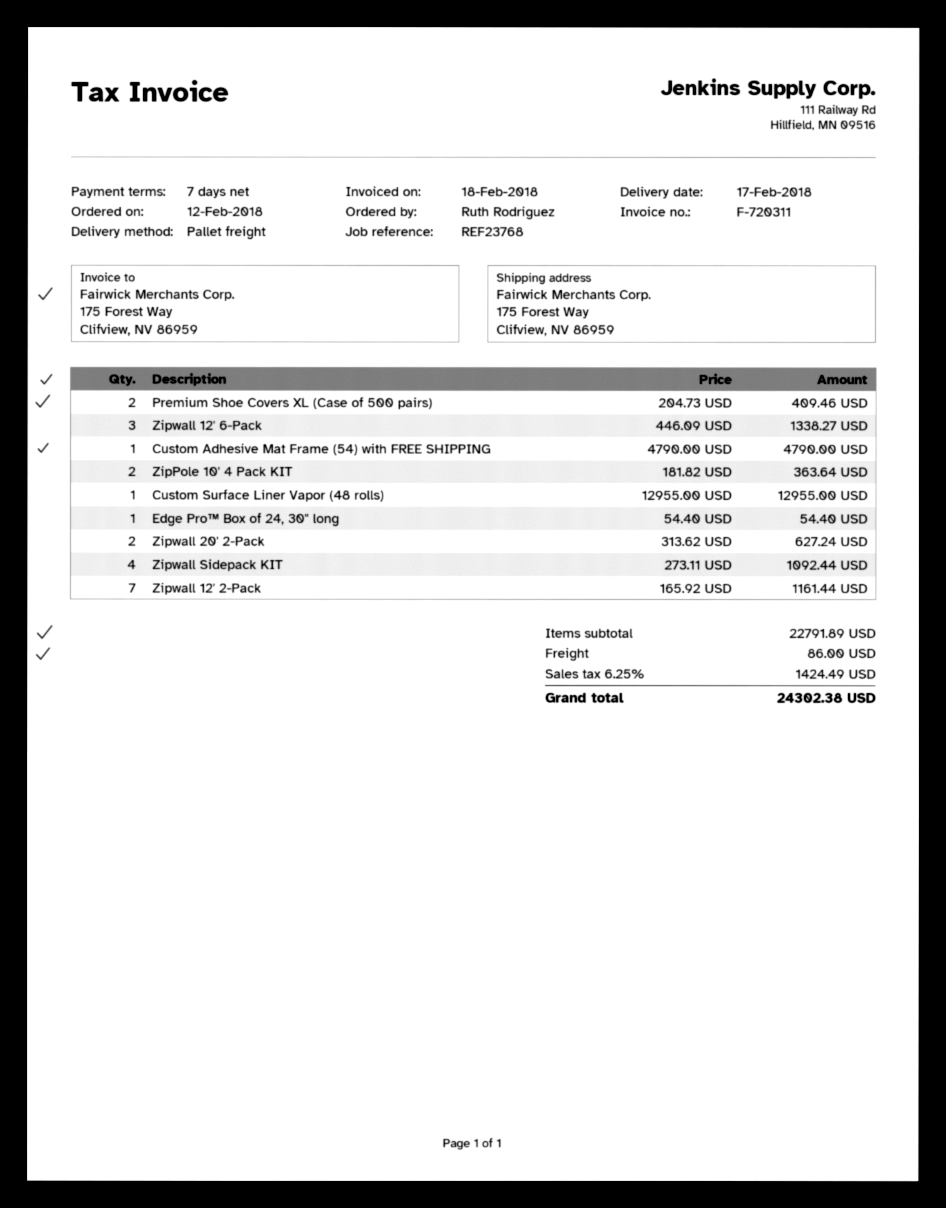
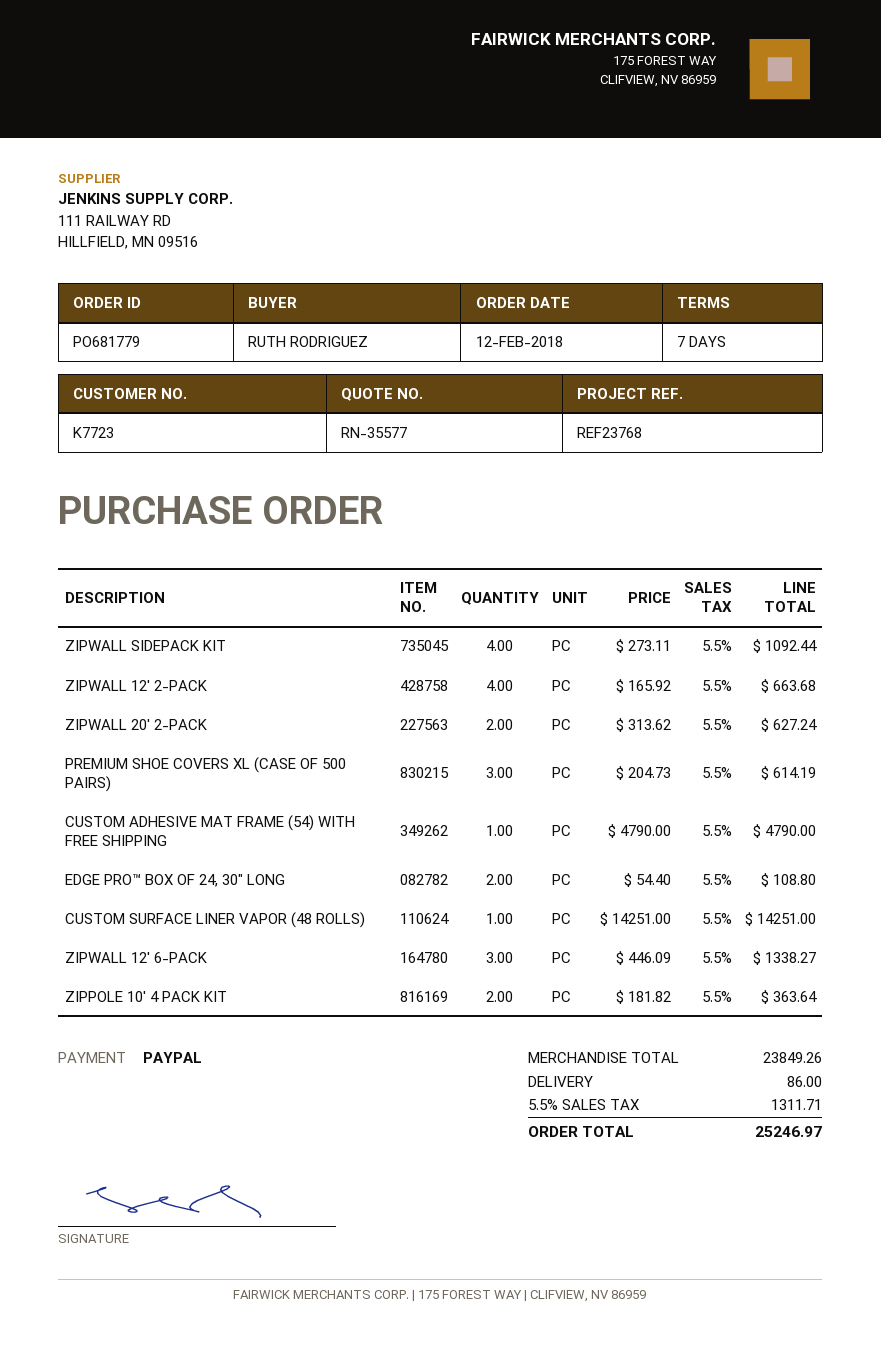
Premium Shoe Covers XL (Case of 500 pairs): 2 x 204.73 = 409.46 -> 3 x 204.73 = 614.19
Custom Surface Liner Vapor (48 rolls): 1 x 12955.00 = 12955.00 -> 1 x 14251.00 = 14251.00
Edge Pro™ Box of 24, 30" long: 1 x 54.40 = 54.40 -> 2 x 54.40 = 108.80
Zipwall 12' 2-Pack: 7 x 165.92 = 1161.44 -> 4 x 165.92 = 663.68
subtotal: 22791.89 -> 23849.26
tax: 6.25% = 1424.49 -> 5.5% = 1311.71
total: 24302.38 -> 25246.97

